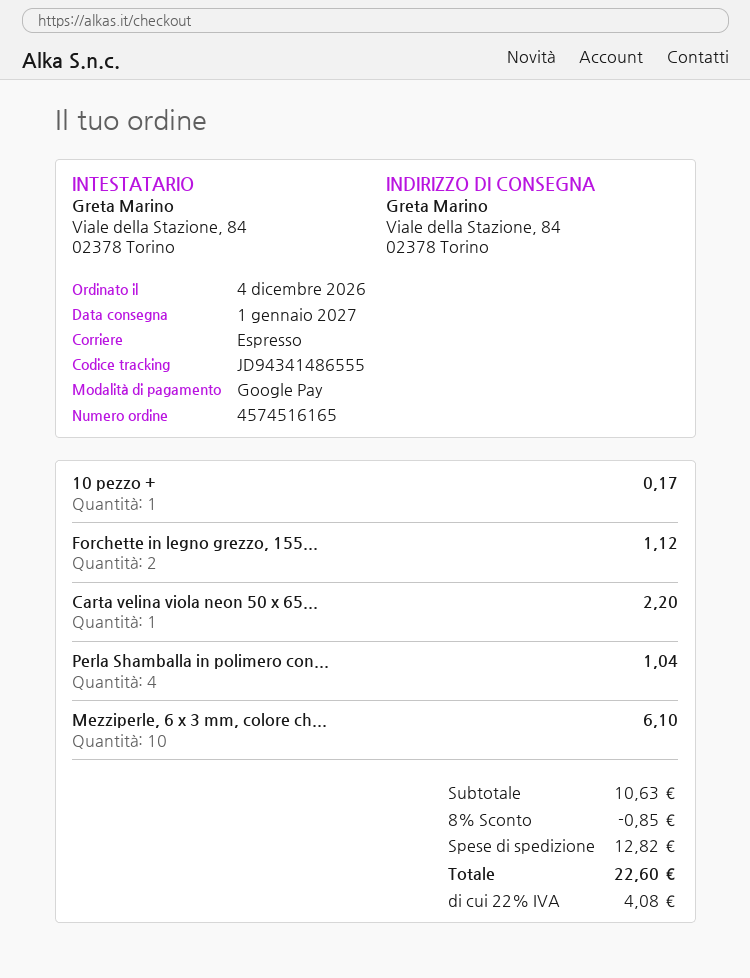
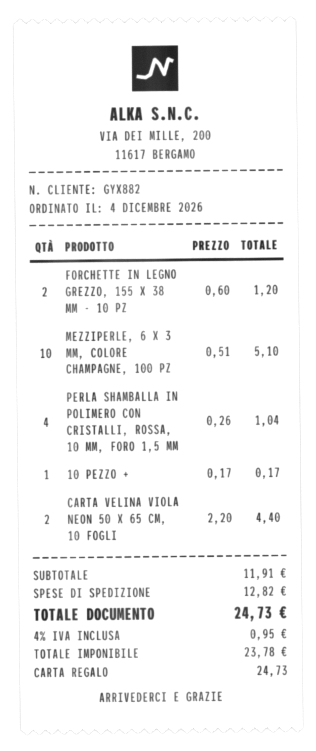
payment method: Google Pay -> gift card
Forchette in legno grezzo, 155...: 2 for 1.12 -> 2 for 1.20
Carta velina viola neon 50 x 65...: 1 for 2.20 -> 2 for 4.40
Mezziperle, 6 x 3 mm, colore ch...: 10 for 6.10 -> 10 for 5.10
subtotal: 10.63 -> 11.91
discount: 8% = 0.85 -> none
tax: 22% = 4.08 -> 4% = 0.95
total: 22.60 -> 24.73

